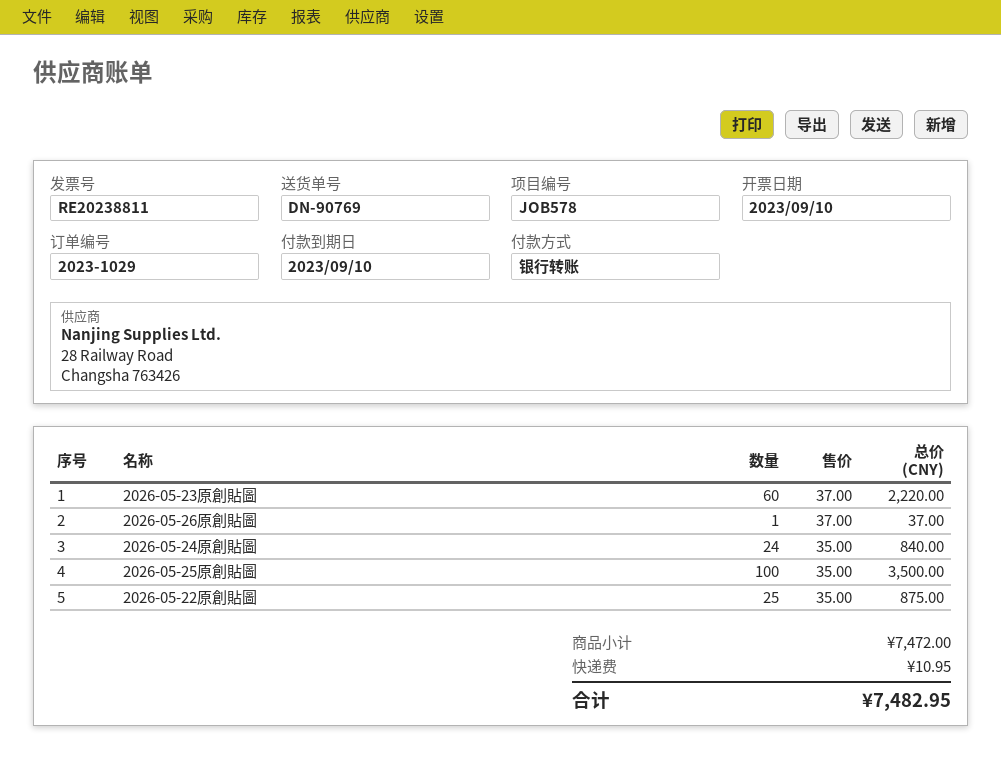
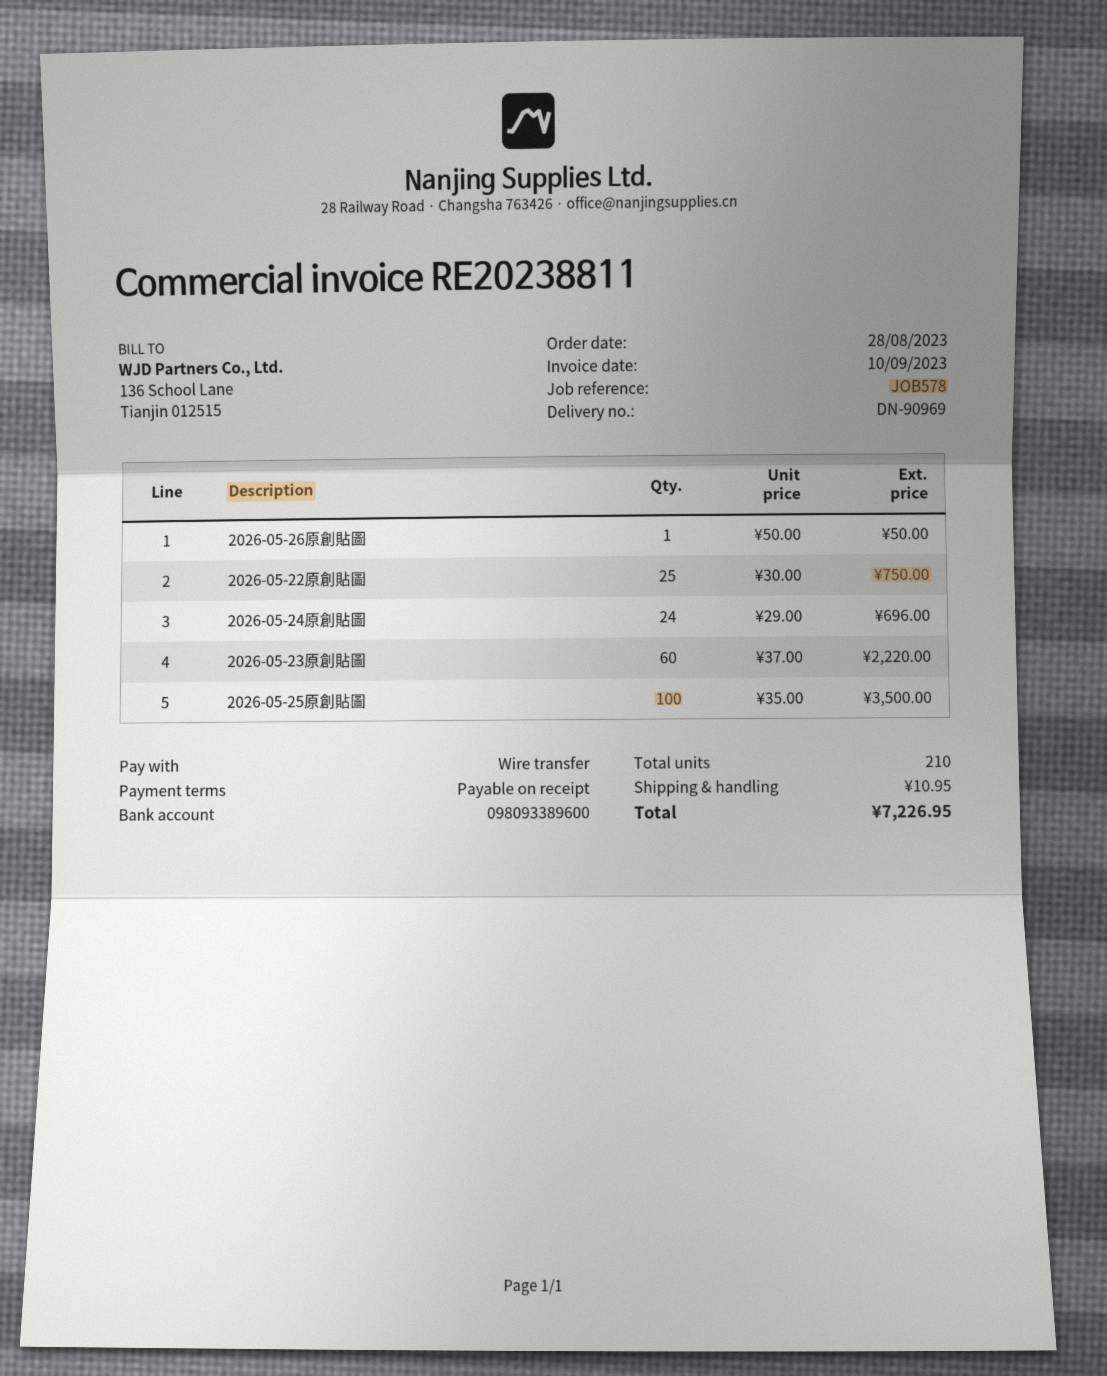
delivery note number: DN-90769 -> DN-90969
2026-05-26原創貼圖: 1 x 37.00 = 37.00 -> 1 x 50.00 = 50.00
2026-05-24原創貼圖: 24 x 35.00 = 840.00 -> 24 x 29.00 = 696.00
2026-05-22原創貼圖: 25 x 35.00 = 875.00 -> 25 x 30.00 = 750.00
total: 7482.95 -> 7226.95

